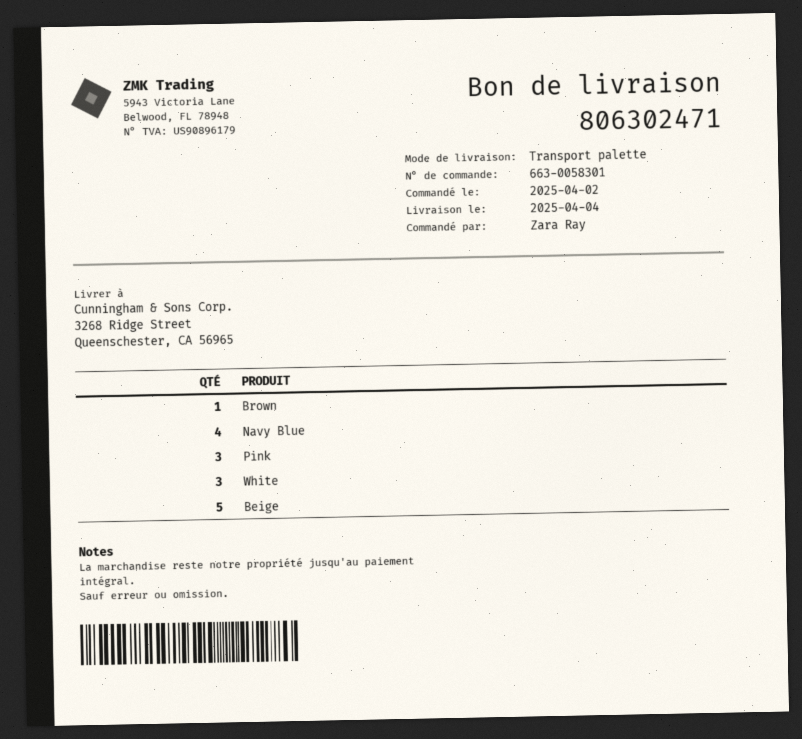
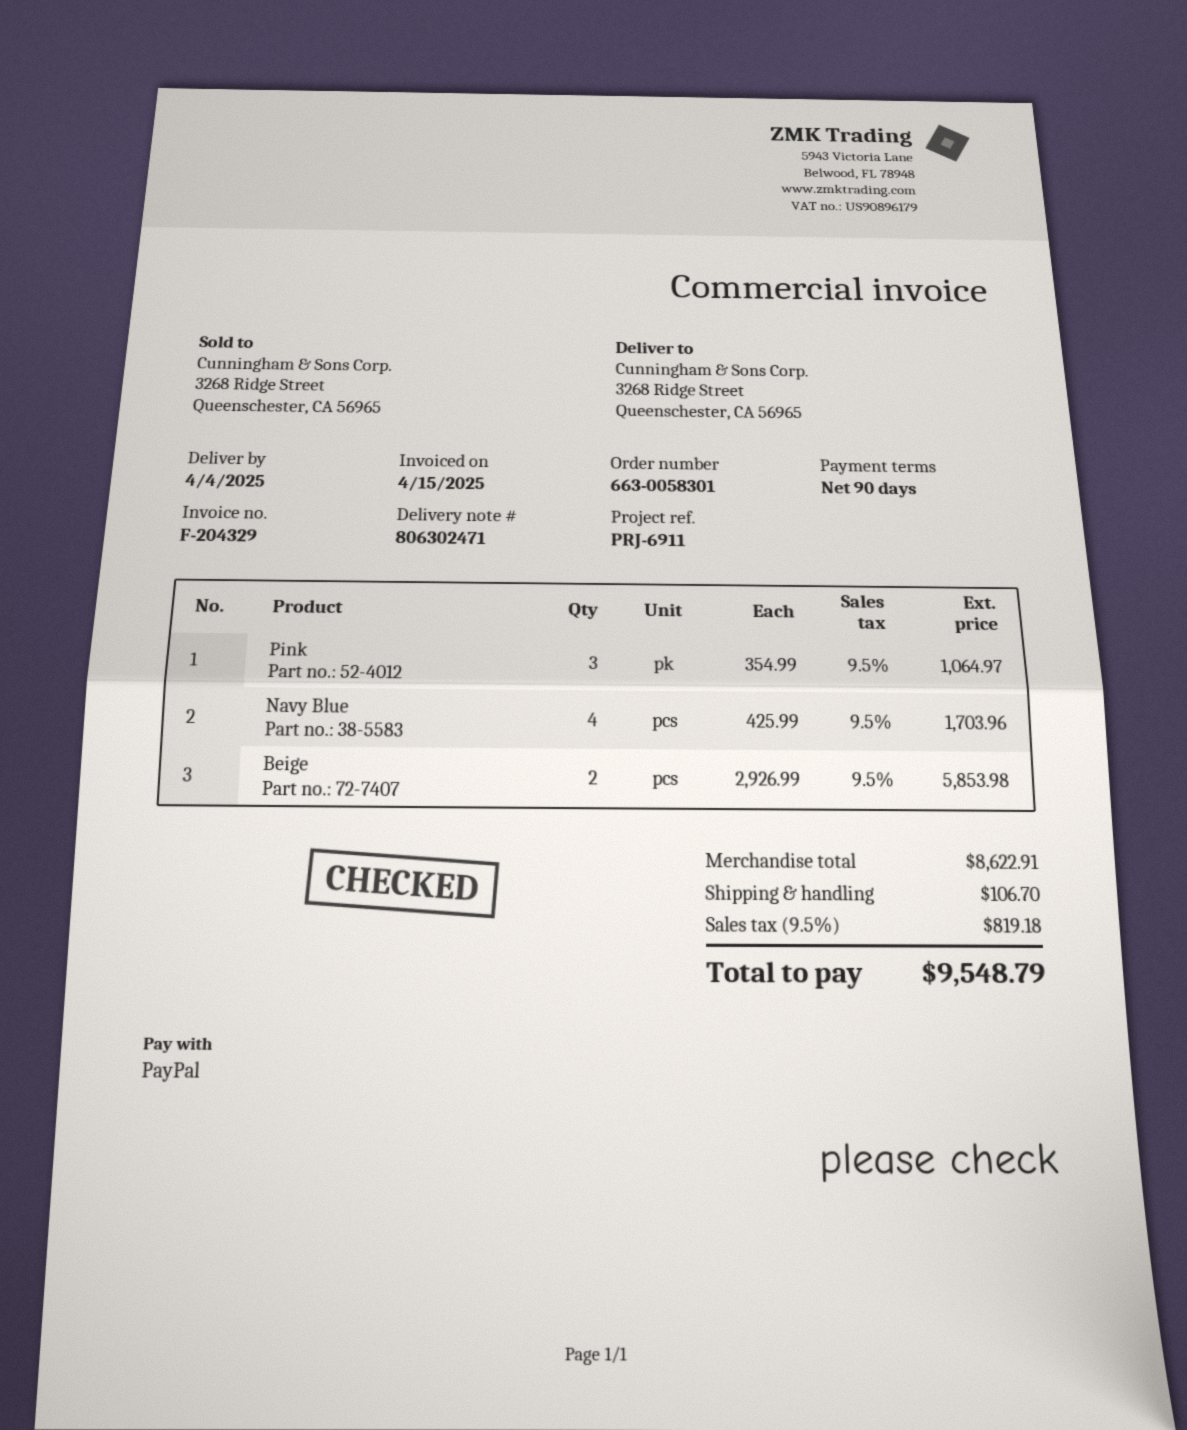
Brown: 1 -> none
White: 3 -> none
Beige: 5 -> 2

